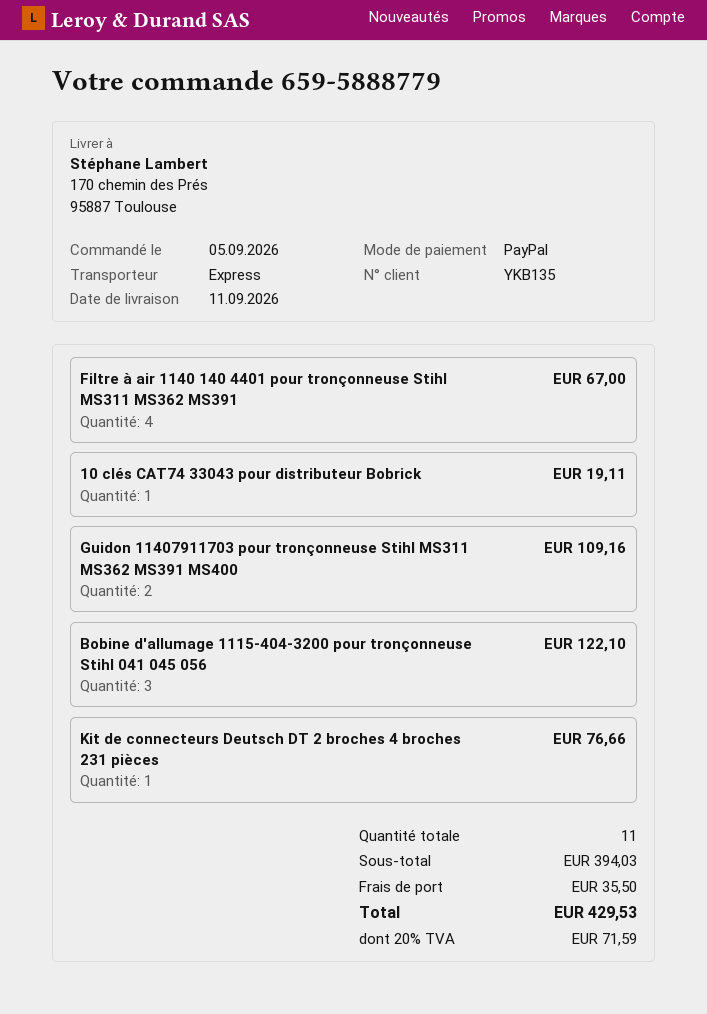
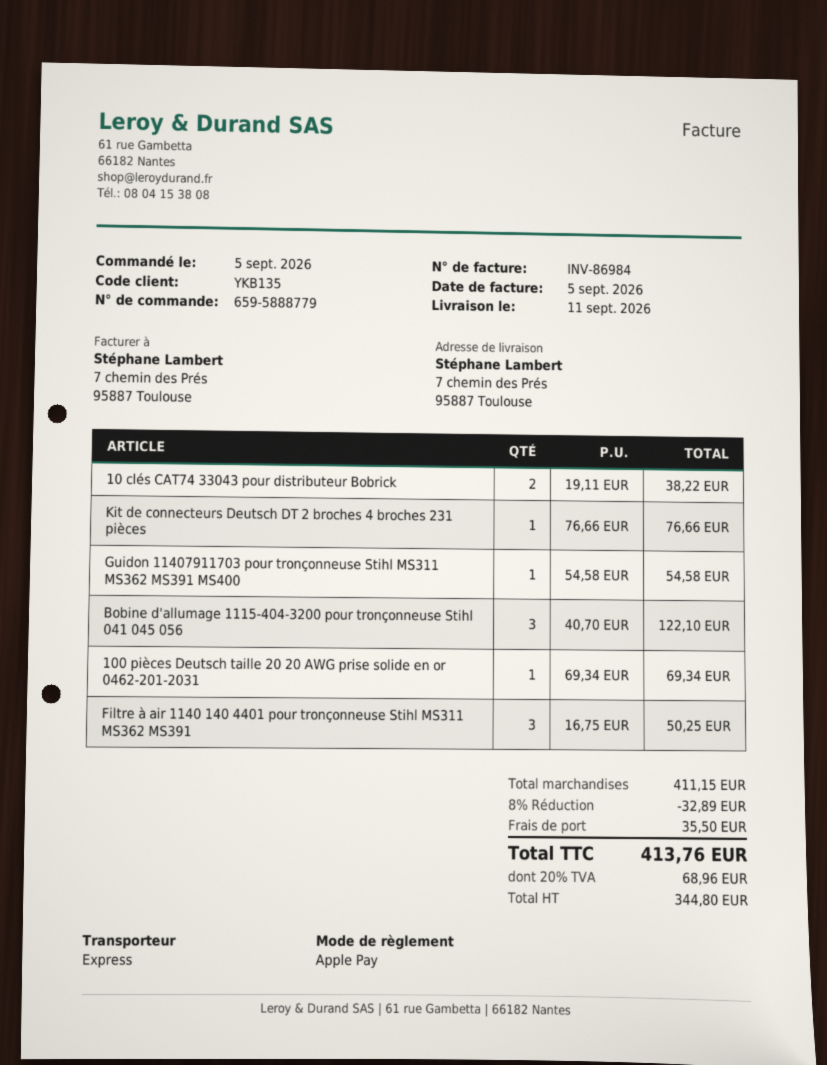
payment method: PayPal -> Apple Pay
ship to: 170 chemin des Prés, 95887 Toulouse -> 7 chemin des Prés, 95887 Toulouse
Filtre à air 1140 140 4401 pour tronçonneuse Stihl MS311 MS362 MS391: 4 for 67.00 -> 3 for 50.25
10 clés CAT74 33043 pour distributeur Bobrick: 1 for 19.11 -> 2 for 38.22
Guidon 11407911703 pour tronçonneuse Stihl MS311 MS362 MS391 MS400: 2 for 109.16 -> 1 for 54.58
100 pièces Deutsch taille 20 20 AWG prise solide en or 0462-201-2031: none -> 1 for 69.34
subtotal: 394.03 -> 411.15
discount: none -> 8% = 32.89
tax: 20% = 71.59 -> 20% = 68.96
total: 429.53 -> 413.76

